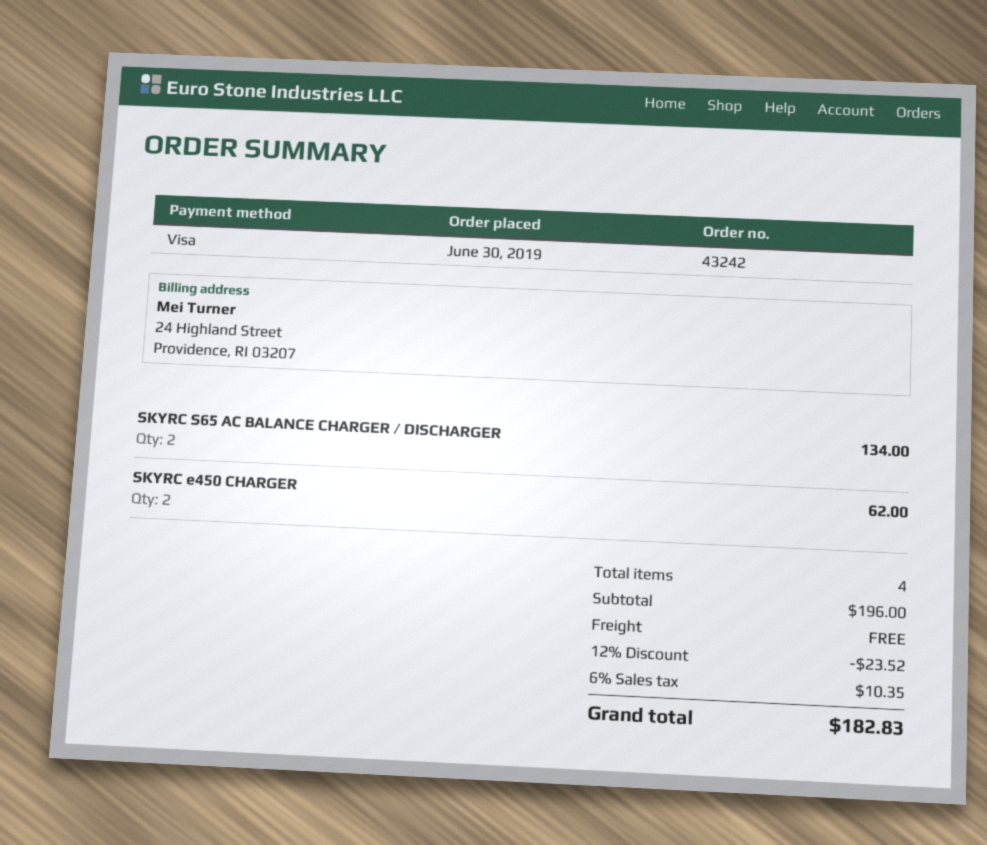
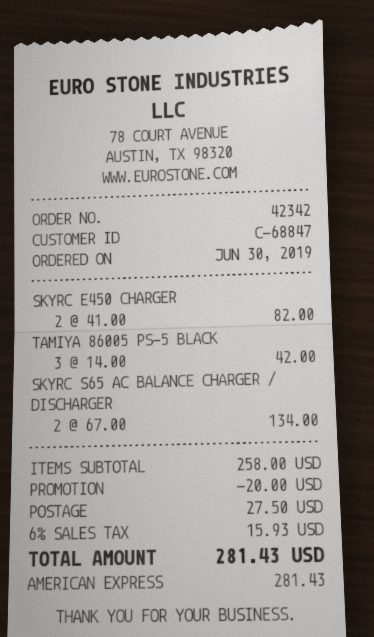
order number: 43242 -> 42342
payment method: Visa -> American Express
SKYRC e450 CHARGER: 2 for 62.00 -> 2 for 82.00
TAMIYA 86005 PS-5 BLACK: none -> 3 for 42.00
subtotal: 196.00 -> 258.00
discount: 23.52 -> 20.00
shipping: 0.00 -> 27.50
tax: 6% = 10.35 -> 6% = 15.93
total: 182.83 -> 281.43

